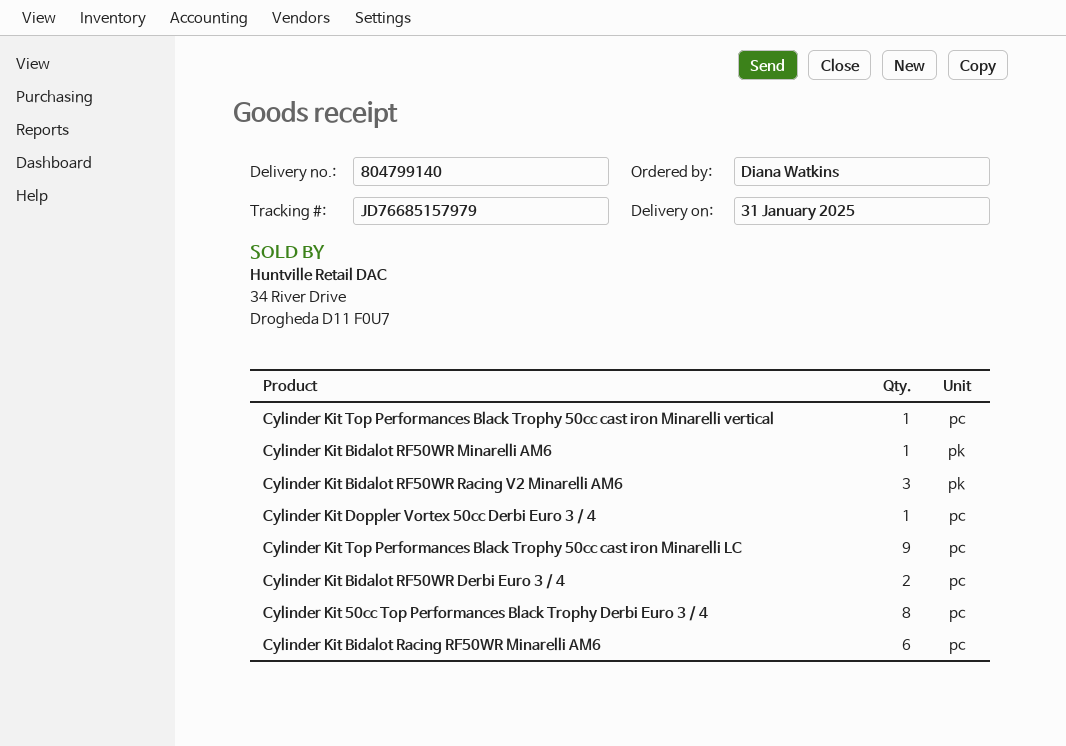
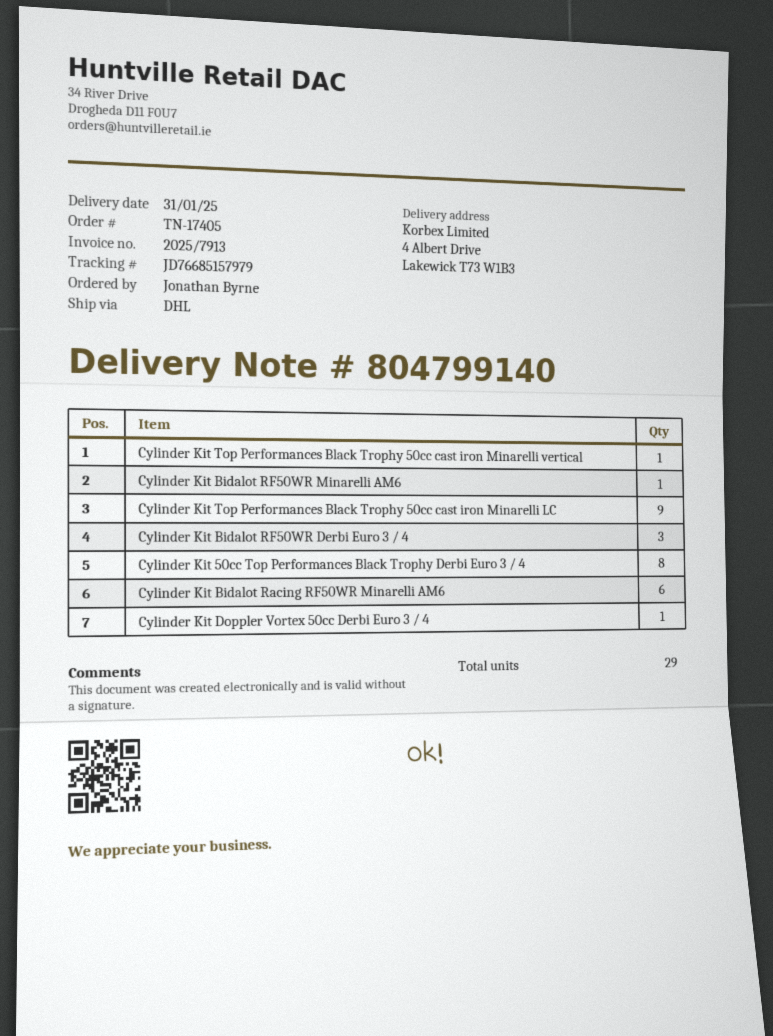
ordered by: Diana Watkins -> Jonathan Byrne
Cylinder Kit Bidalot RF50WR Racing V2 Minarelli AM6: 3 -> none
Cylinder Kit Bidalot RF50WR Derbi Euro 3 / 4: 2 -> 3

